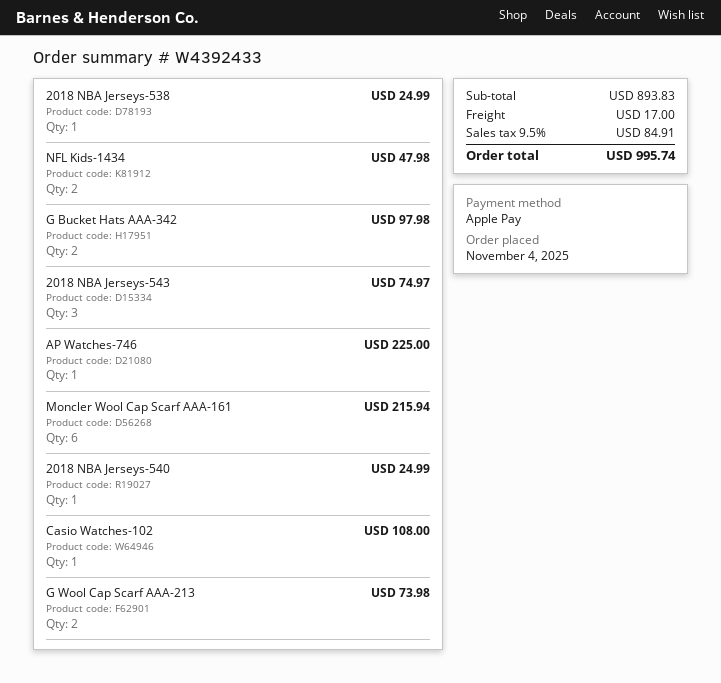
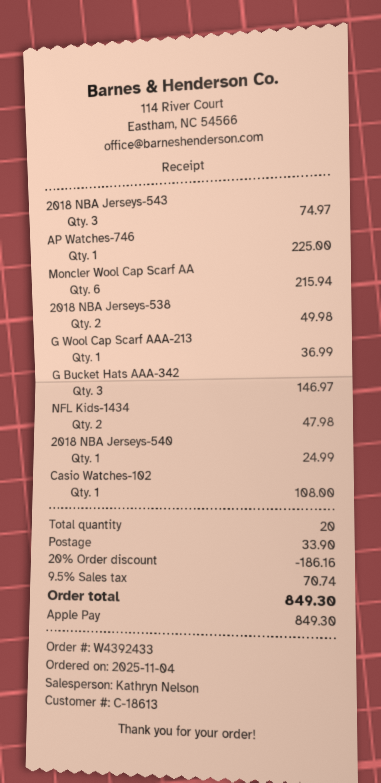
2018 NBA Jerseys-538: 1 for 24.99 -> 2 for 49.98
G Bucket Hats AAA-342: 2 for 97.98 -> 3 for 146.97
G Wool Cap Scarf AAA-213: 2 for 73.98 -> 1 for 36.99
discount: none -> 20% = 186.16
shipping: 17.00 -> 33.90
tax: 9.5% = 84.91 -> 9.5% = 70.74
total: 995.74 -> 849.30

